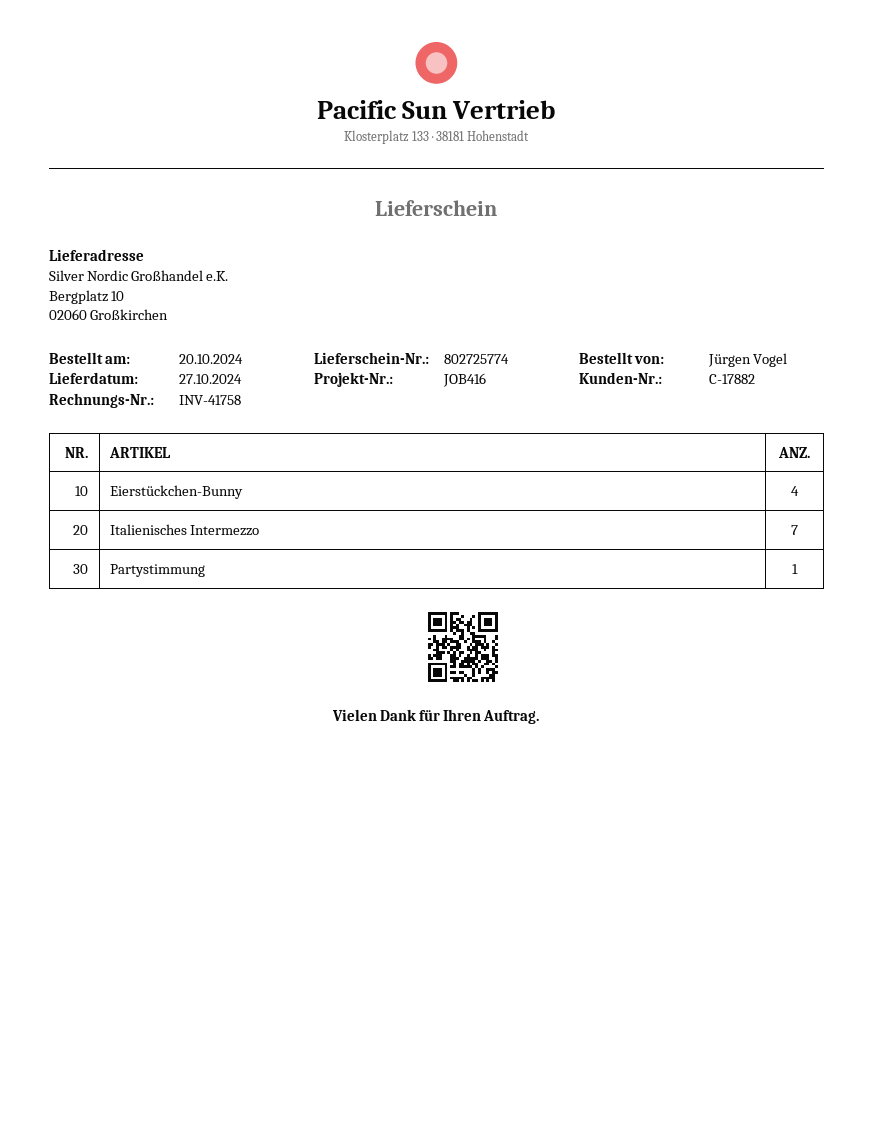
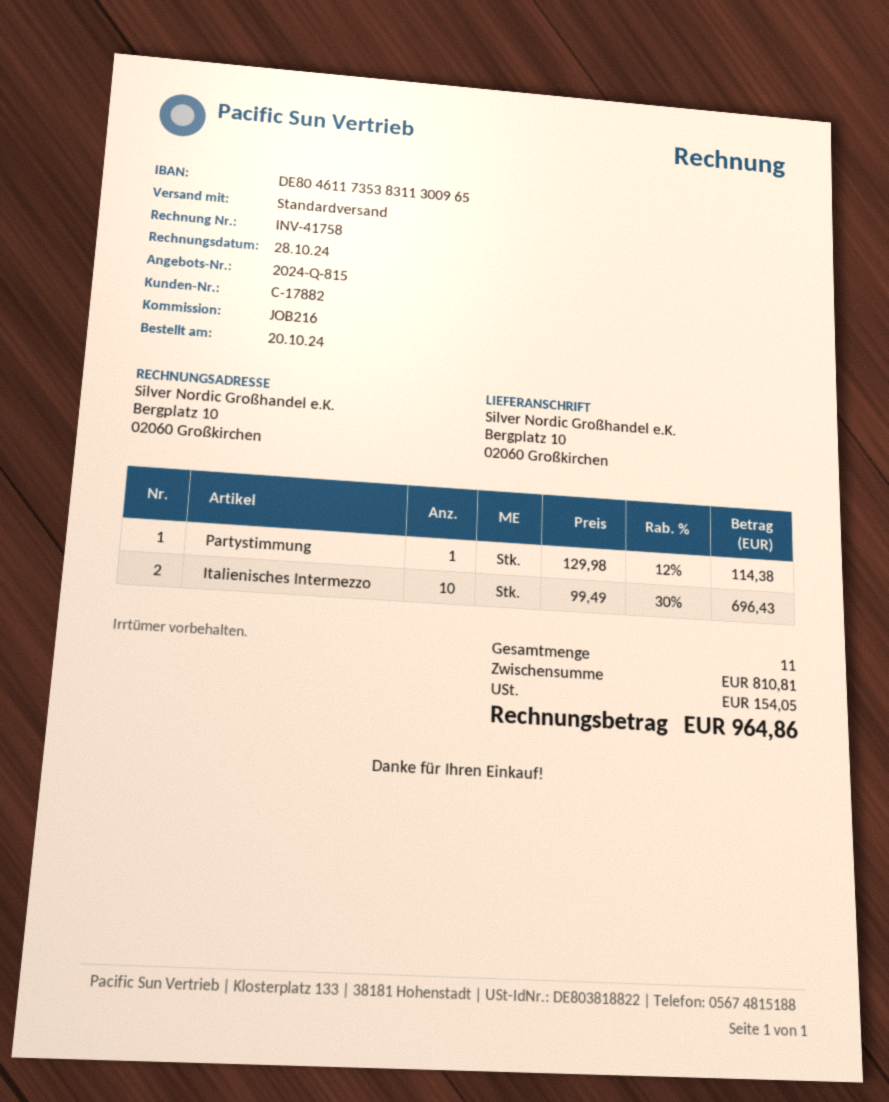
reference: JOB416 -> JOB216
Eierstückchen-Bunny: 4 -> none
Italienisches Intermezzo: 7 -> 10

